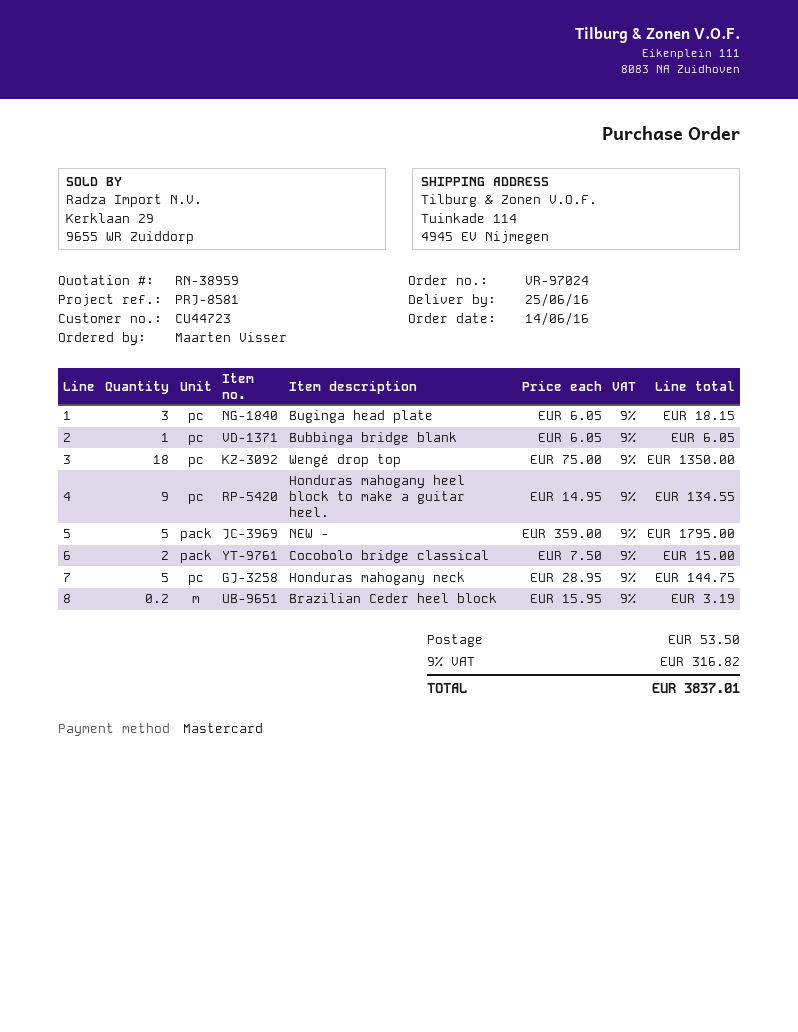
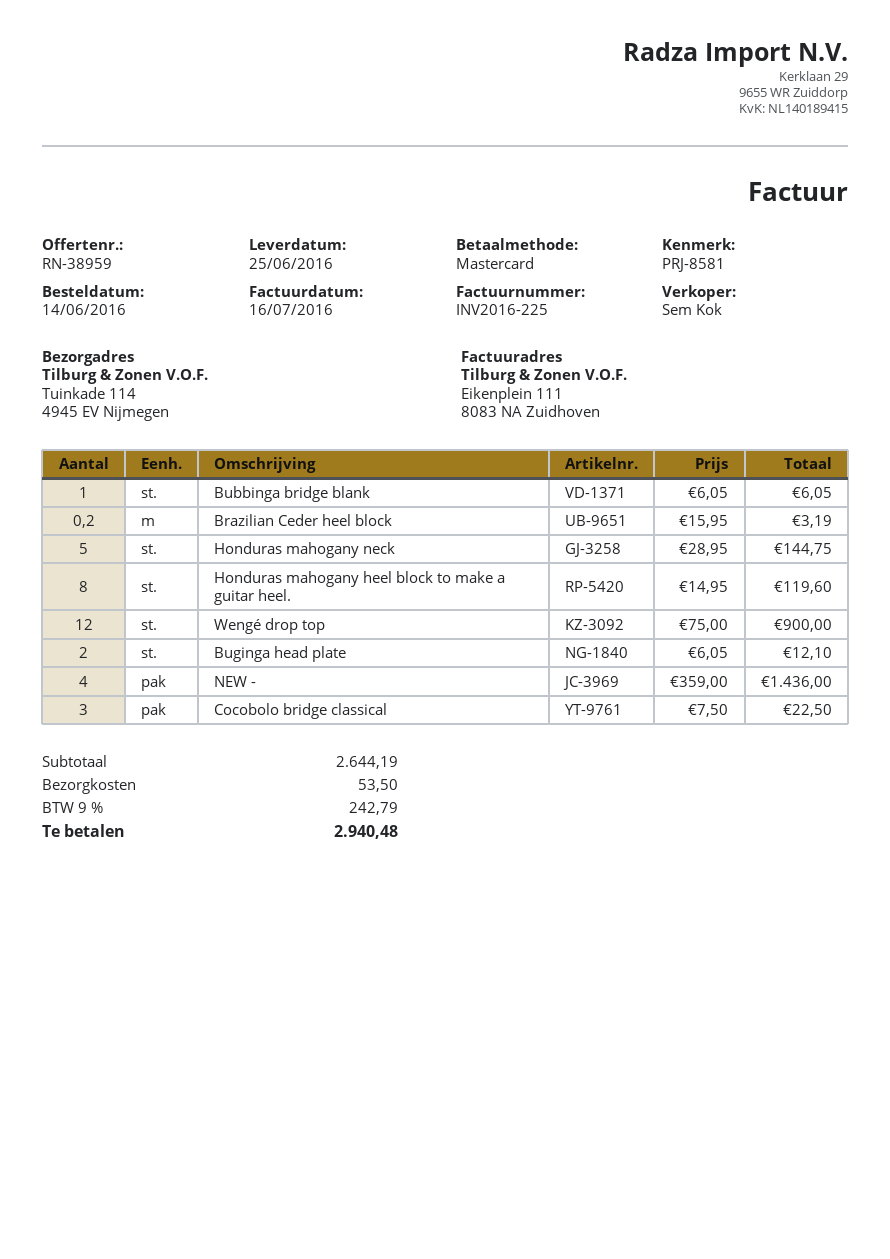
Buginga head plate: 3 x 6.05 = 18.15 -> 2 x 6.05 = 12.10
Wengé drop top: 18 x 75.00 = 1350.00 -> 12 x 75.00 = 900.00
Honduras mahogany heel block to make a guitar heel.: 9 x 14.95 = 134.55 -> 8 x 14.95 = 119.60
NEW -: 5 x 359.00 = 1795.00 -> 4 x 359.00 = 1436.00
Cocobolo bridge classical: 2 x 7.50 = 15.00 -> 3 x 7.50 = 22.50
tax: 9% = 316.82 -> 9% = 242.79
total: 3837.01 -> 2940.48

